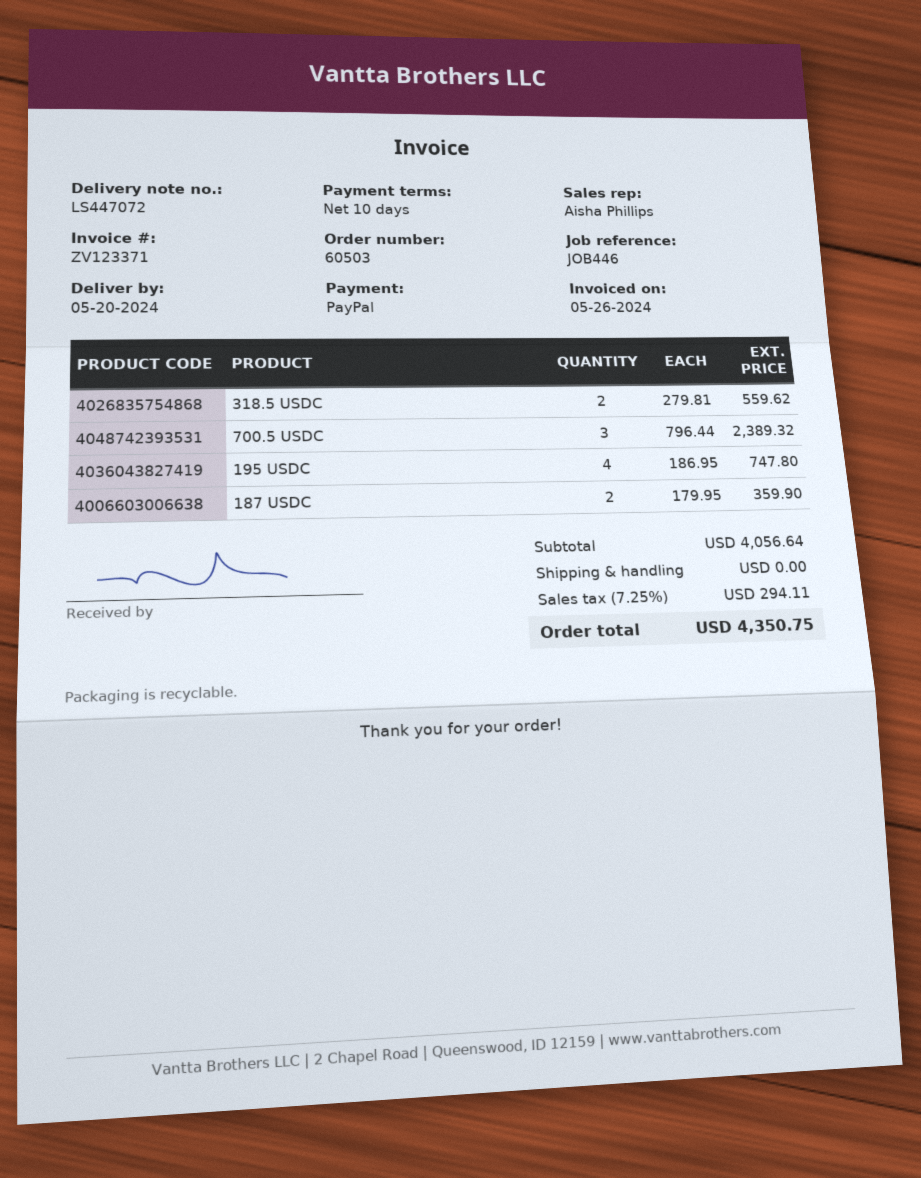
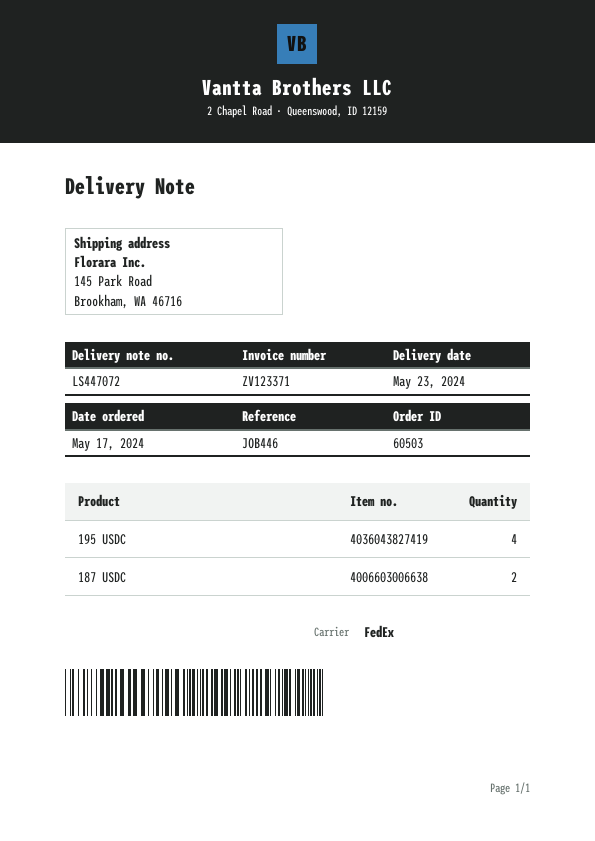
delivery date: 2024-05-20 -> 2024-05-23
318.5 USDC: 2 -> none
700.5 USDC: 3 -> none

